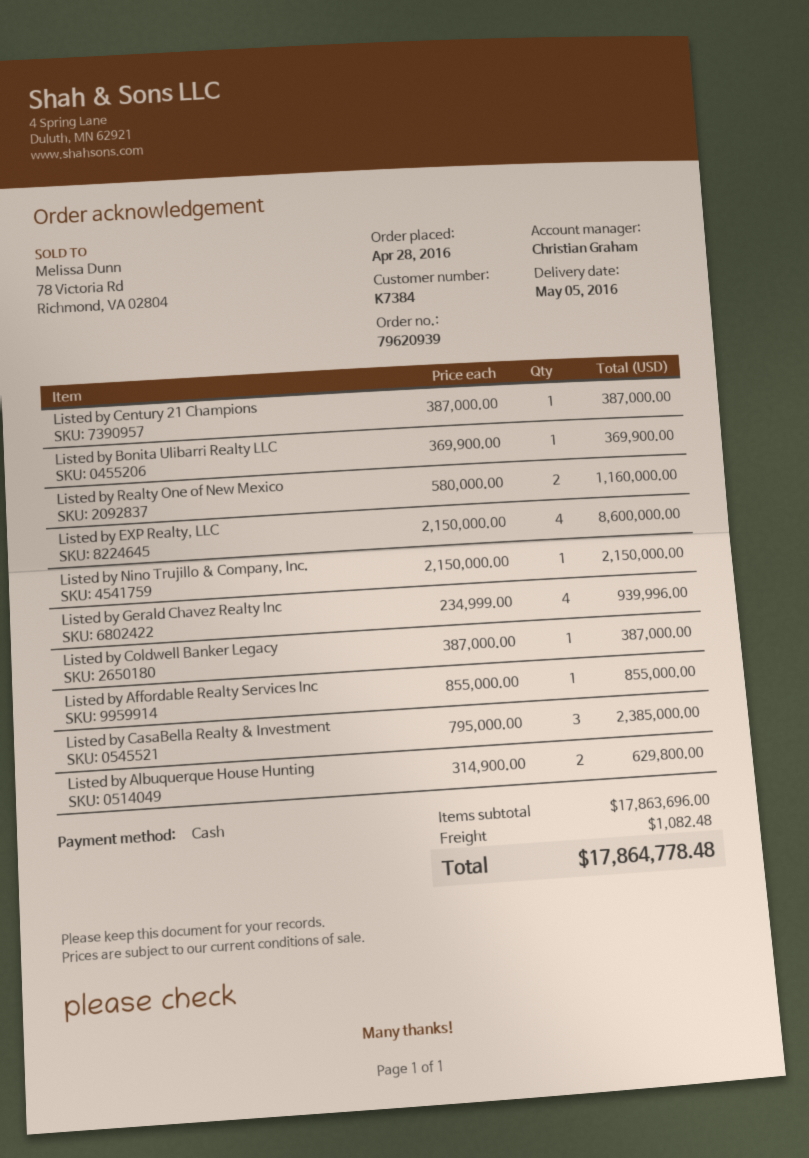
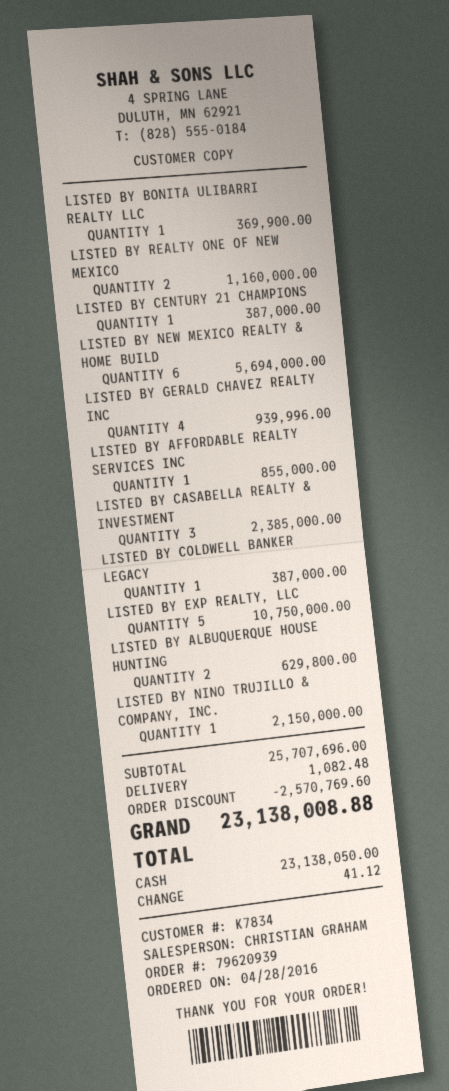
customer number: K7384 -> K7834
Listed by EXP Realty, LLC: 4 for 8600000.00 -> 5 for 10750000.00
LISTED BY NEW MEXICO REALTY & HOME BUILD: none -> 6 for 5694000.00
subtotal: 17863696.00 -> 25707696.00
discount: none -> 2570769.60
total: 17864778.48 -> 23138008.88

